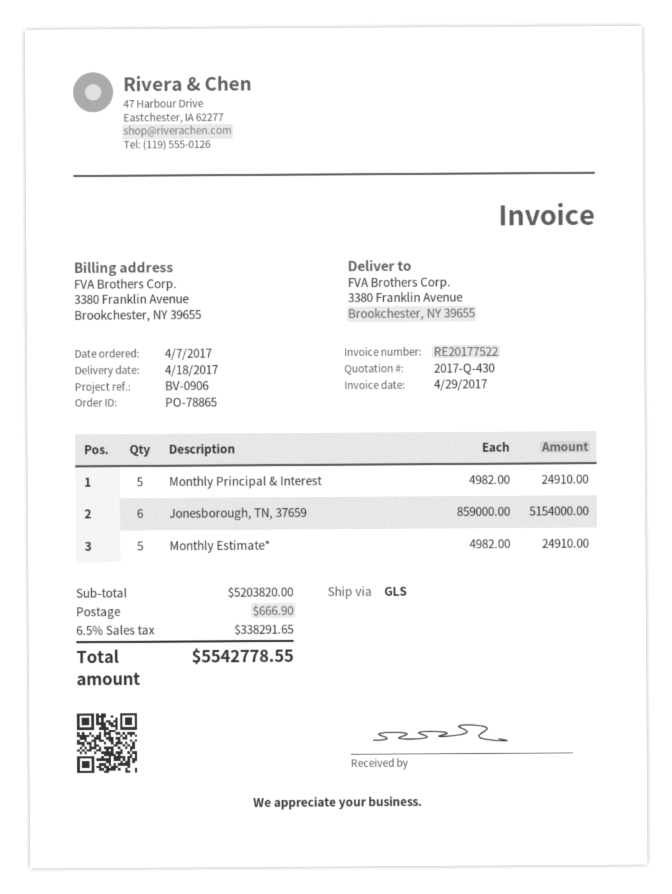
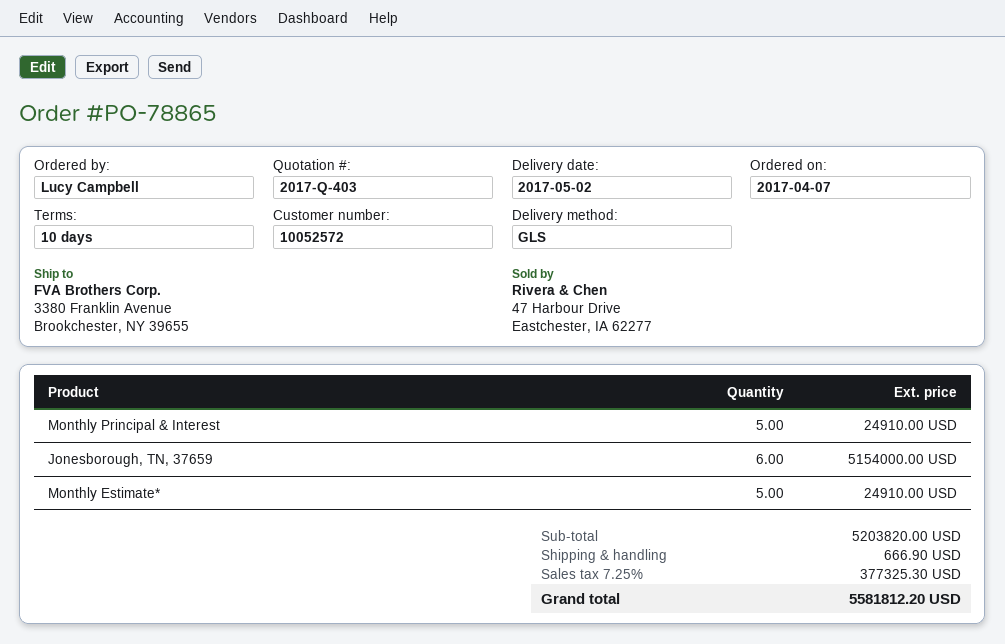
quote number: 2017-Q-430 -> 2017-Q-403
delivery date: 2017-04-18 -> 2017-05-02
tax: 6.5% = 338291.65 -> 7.25% = 377325.30
total: 5542778.55 -> 5581812.20

